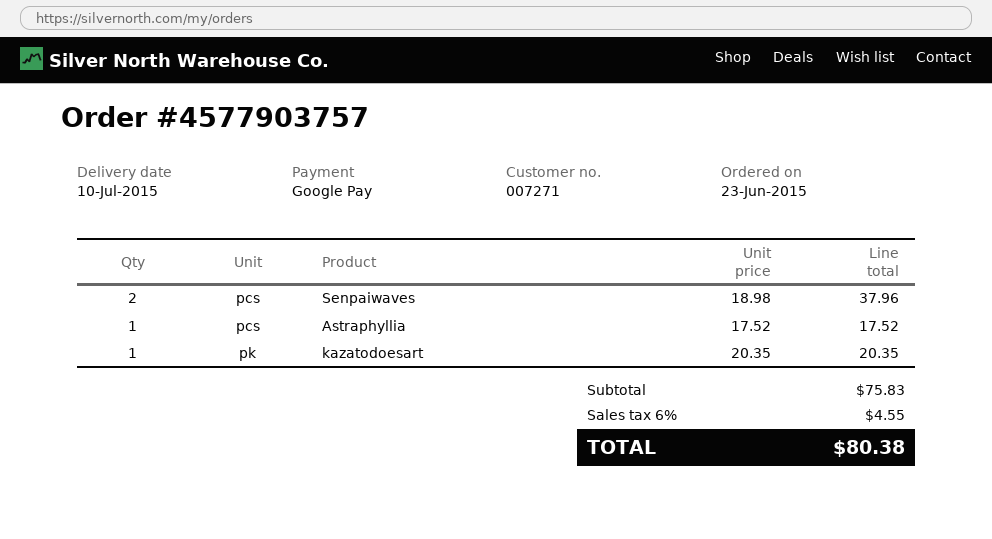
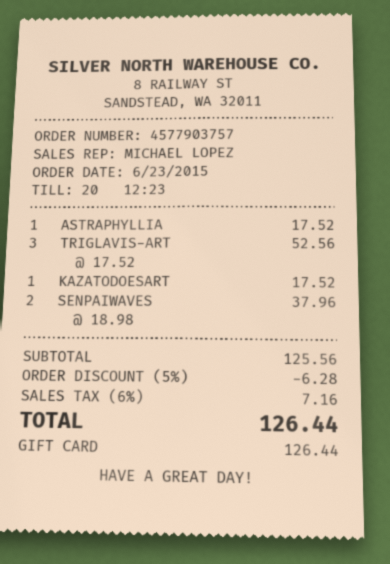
payment method: Google Pay -> gift card
kazatodoesart: 1 x 20.35 = 20.35 -> 1 x 17.52 = 17.52
TRIGLAVIS-ART: none -> 3 x 17.52 = 52.56
subtotal: 75.83 -> 125.56
discount: none -> 5% = 6.28
tax: 6% = 4.55 -> 6% = 7.16
total: 80.38 -> 126.44

